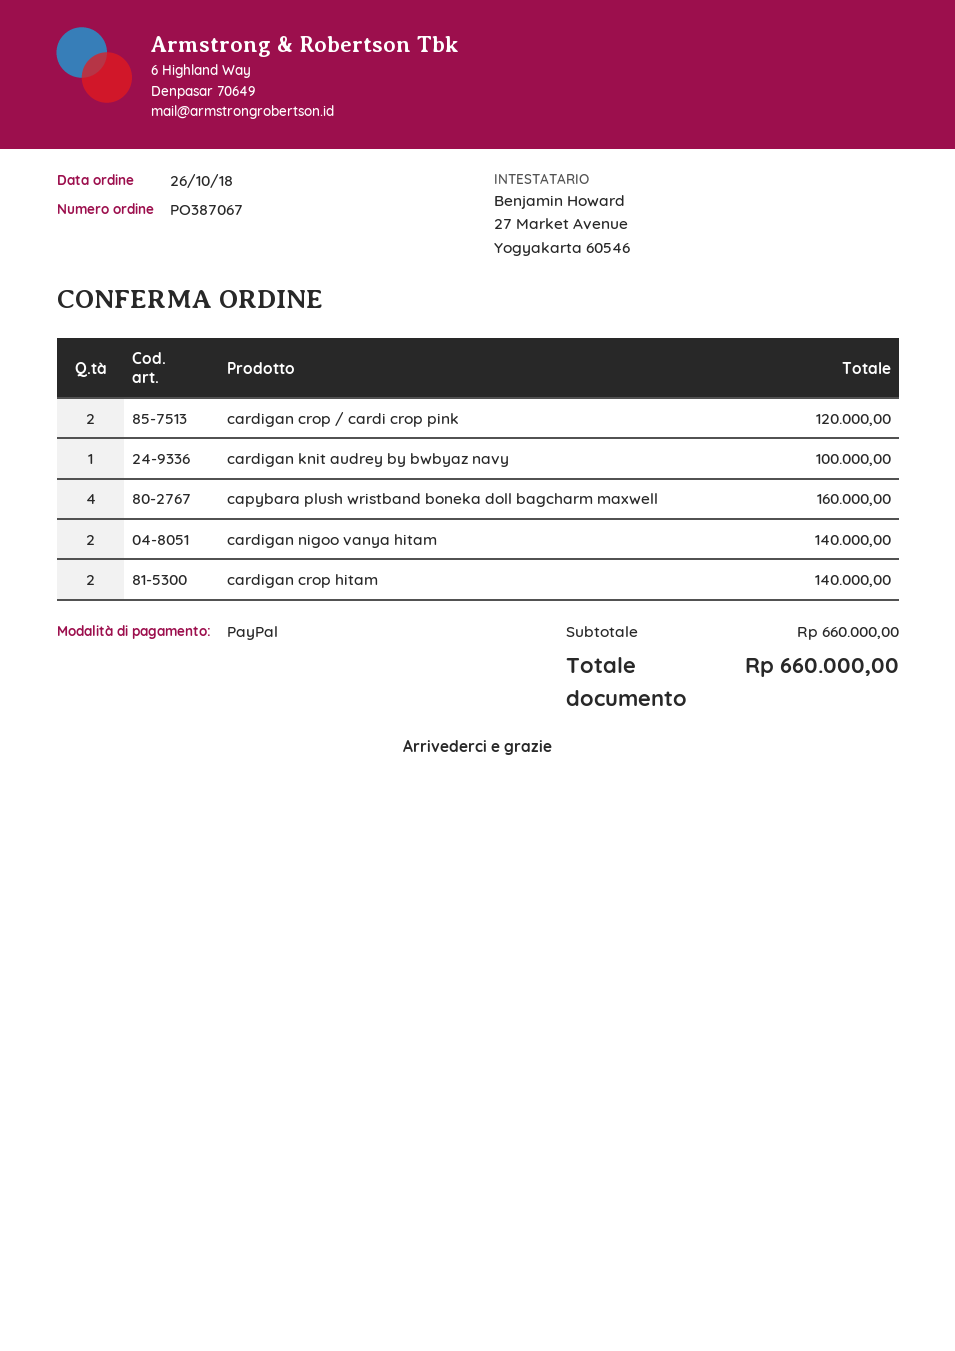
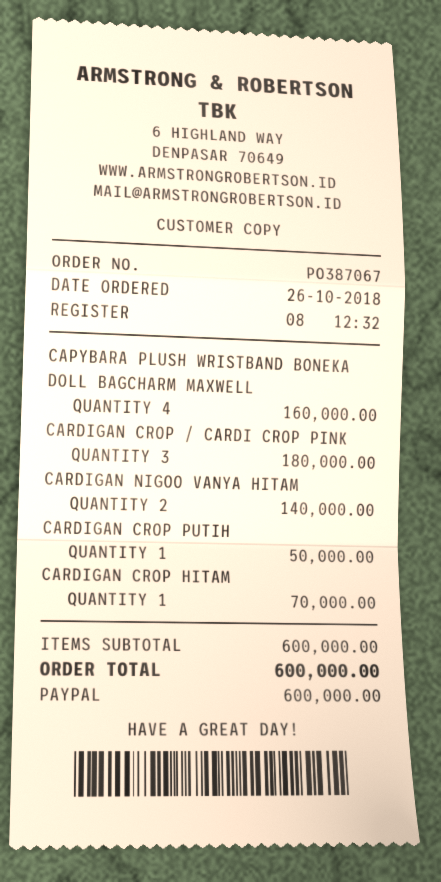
cardigan crop / cardi crop pink: 2 for 120000.00 -> 3 for 180000.00
cardigan knit audrey by bwbyaz navy: 1 for 100000.00 -> none
cardigan crop hitam: 2 for 140000.00 -> 1 for 70000.00
CARDIGAN CROP PUTIH: none -> 1 for 50000.00
subtotal: 660000.00 -> 600000.00
total: 660000.00 -> 600000.00

